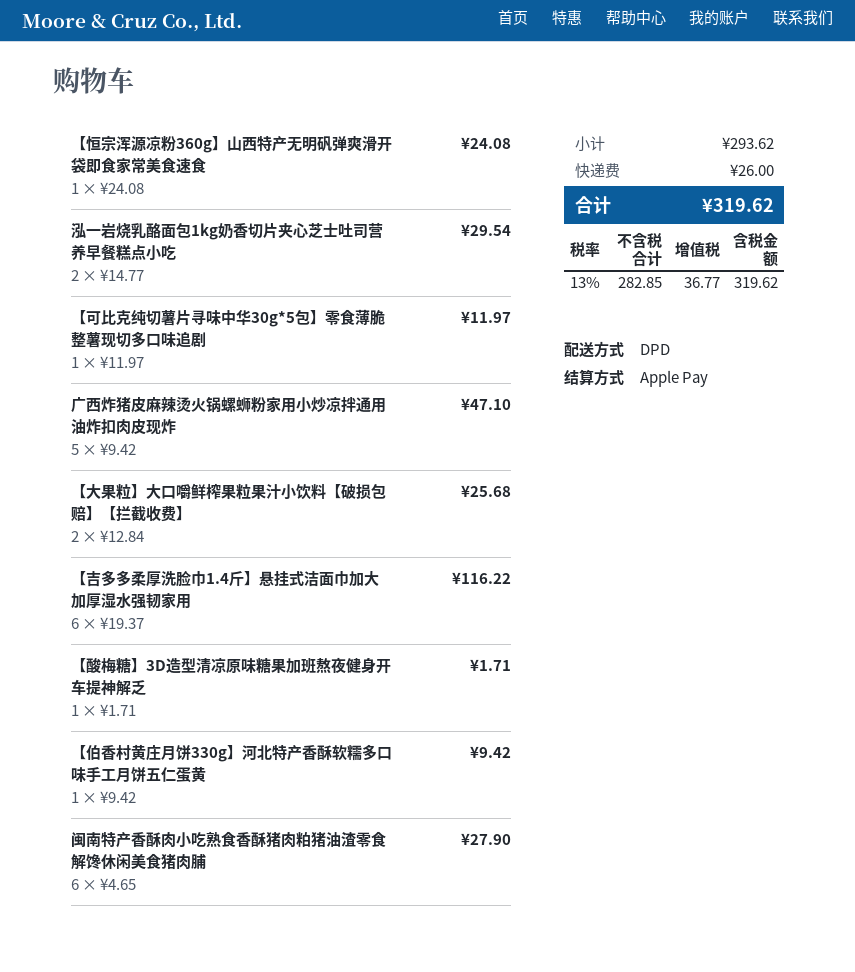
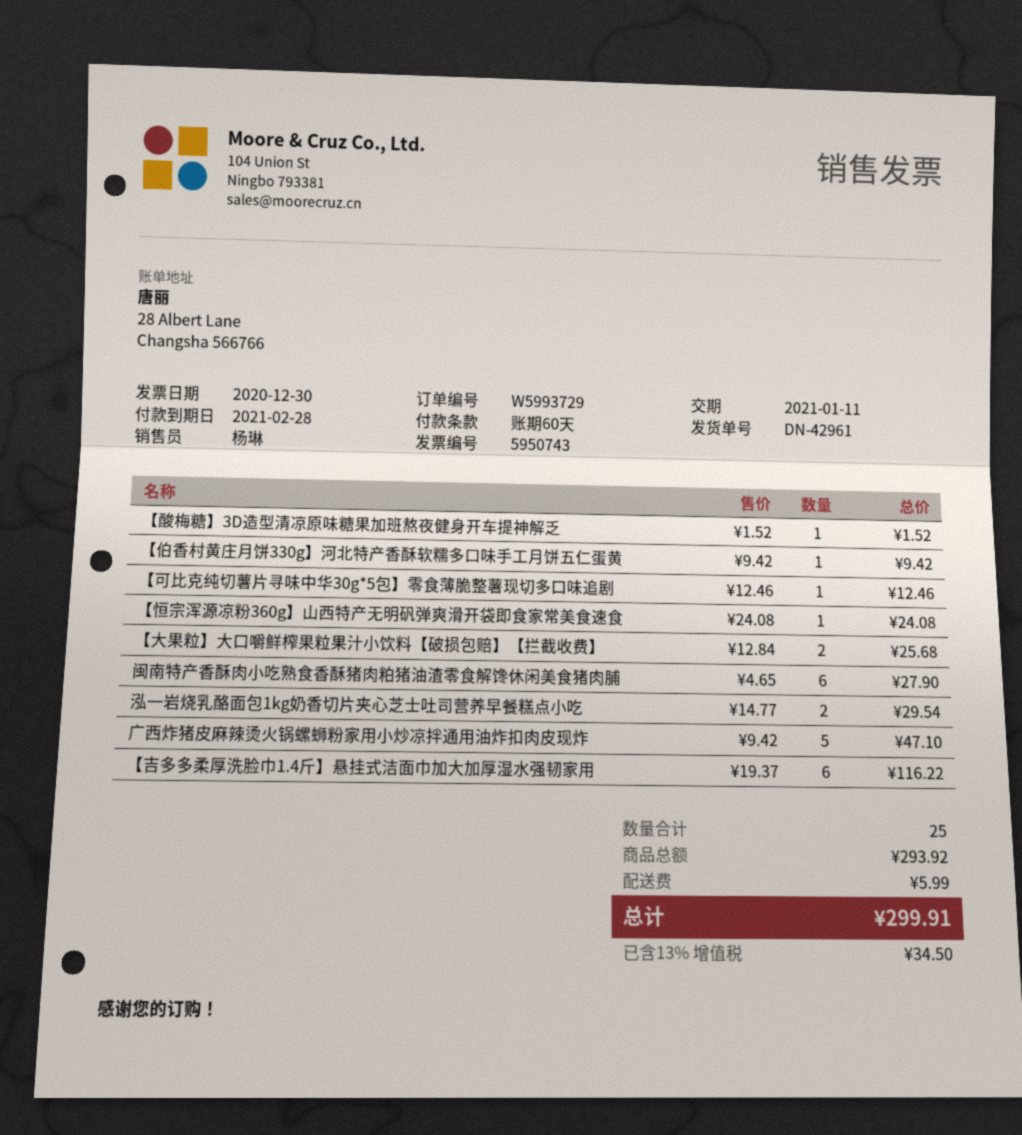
【可比克纯切薯片寻味中华30g*5包】零食薄脆整薯现切多口味追剧: 1 x 11.97 = 11.97 -> 1 x 12.46 = 12.46
【酸梅糖】3D造型清凉原味糖果加班熬夜健身开车提神解乏: 1 x 1.71 = 1.71 -> 1 x 1.52 = 1.52
subtotal: 293.62 -> 293.92
shipping: 26.00 -> 5.99
tax: 13% = 36.77 -> 13% = 34.50
total: 319.62 -> 299.91

